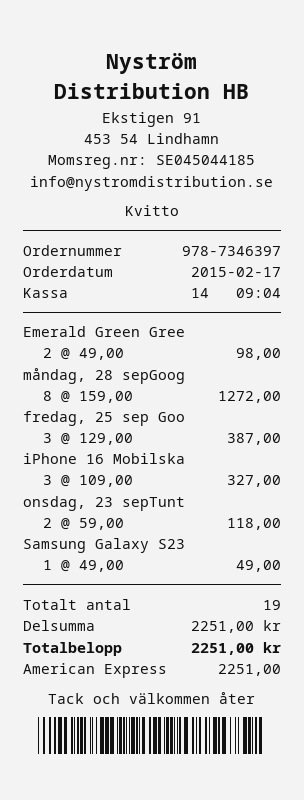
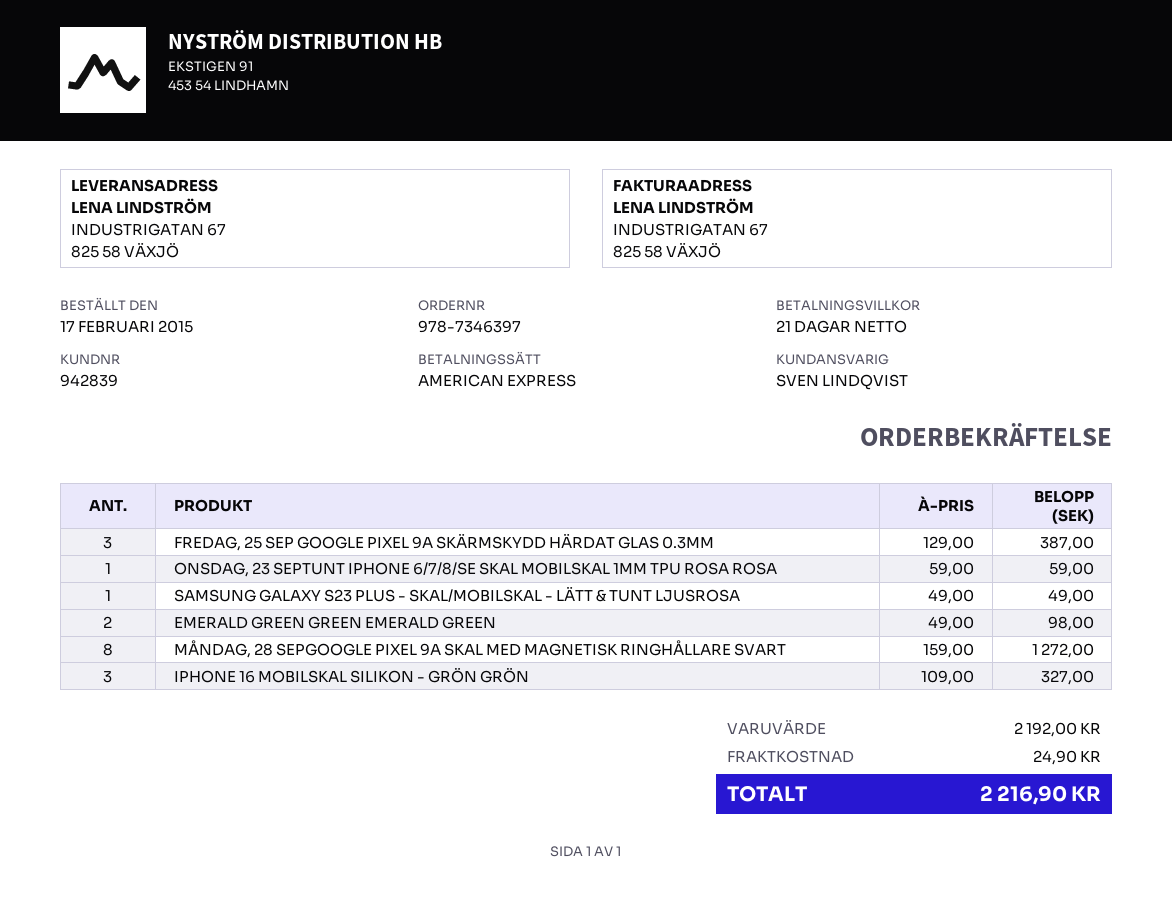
onsdag, 23 sepTunt: 2 x 59.00 = 118.00 -> 1 x 59.00 = 59.00
subtotal: 2251.00 -> 2192.00
shipping: none -> 24.90
total: 2251.00 -> 2216.90

